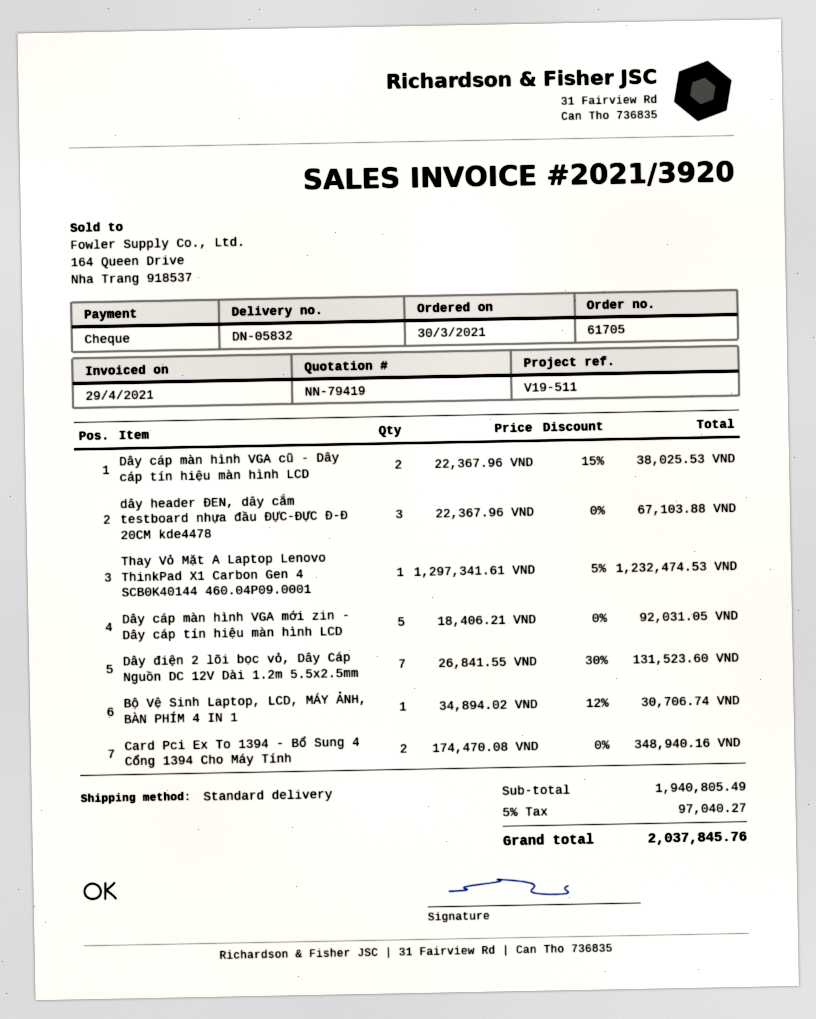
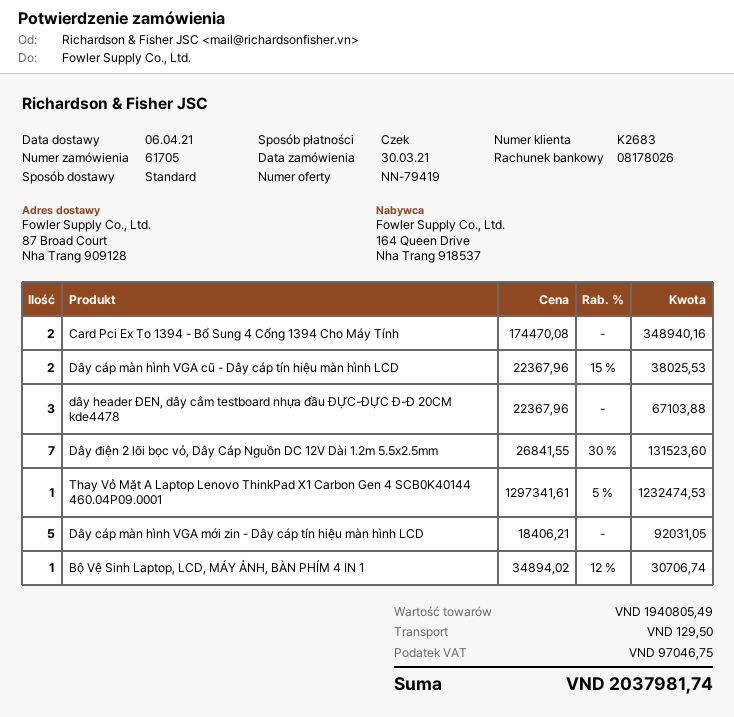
shipping: none -> 129.50
tax: 97040.27 -> 97046.75
total: 2037845.76 -> 2037981.74

